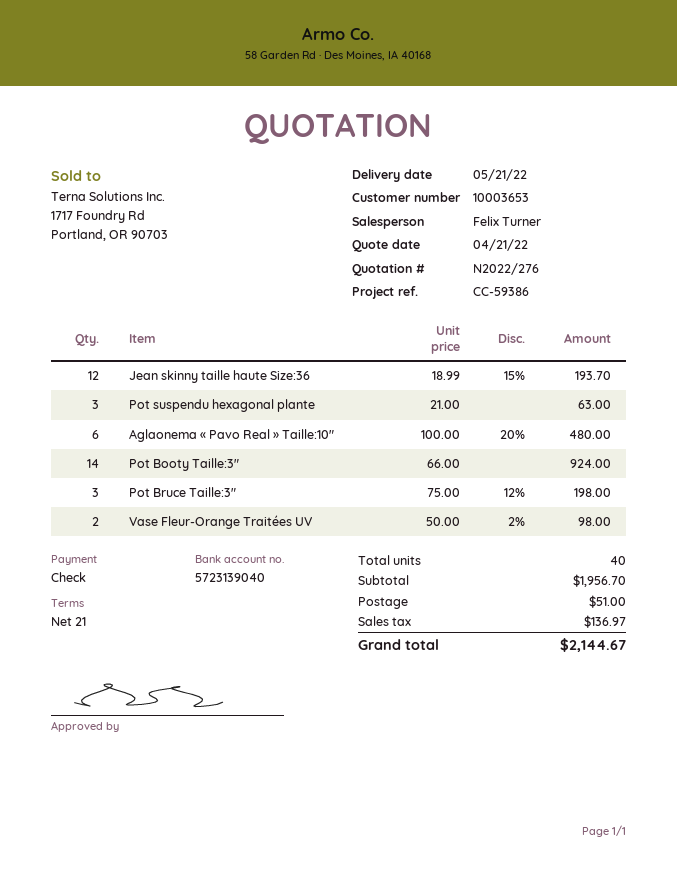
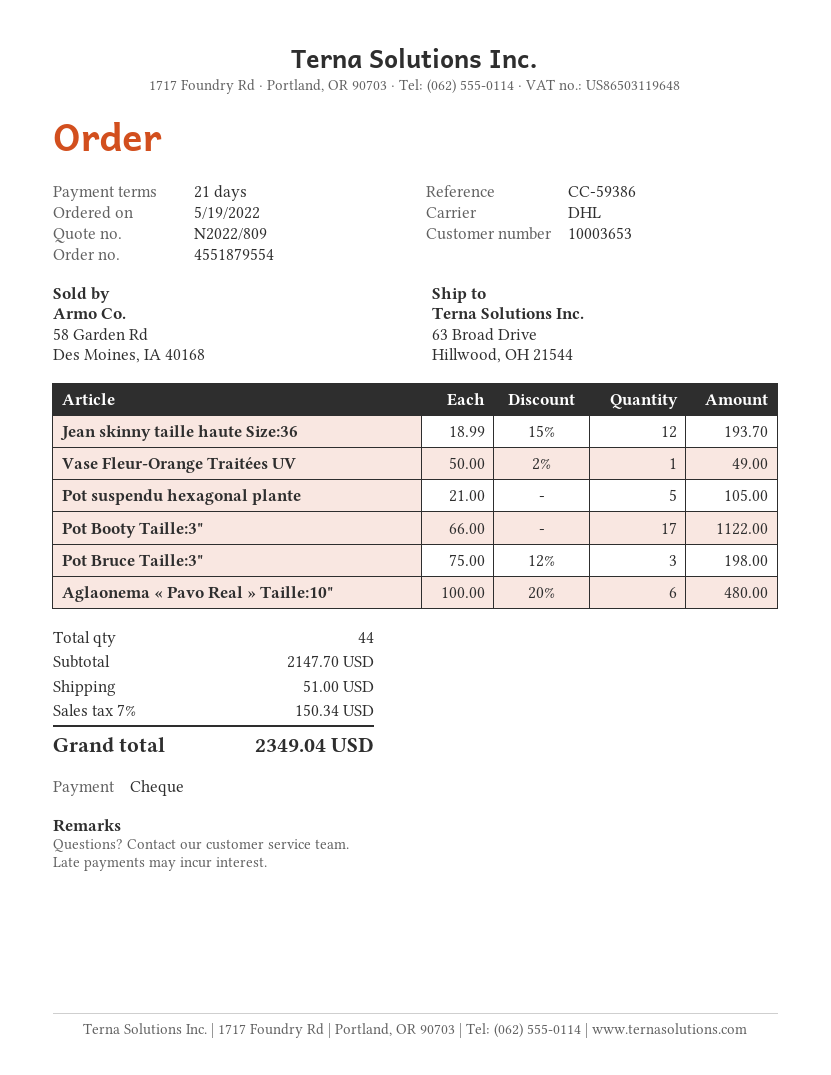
quote number: N2022/276 -> N2022/809
Pot suspendu hexagonal plante: 3 x 21.00 = 63.00 -> 5 x 21.00 = 105.00
Pot Booty Taille:3": 14 x 66.00 = 924.00 -> 17 x 66.00 = 1122.00
Vase Fleur-Orange Traitées UV: 2 x 50.00 - 2% = 98.00 -> 1 x 50.00 - 2% = 49.00
total quantity: 40 -> 44
subtotal: 1956.70 -> 2147.70
tax: 136.97 -> 150.34
total: 2144.67 -> 2349.04

